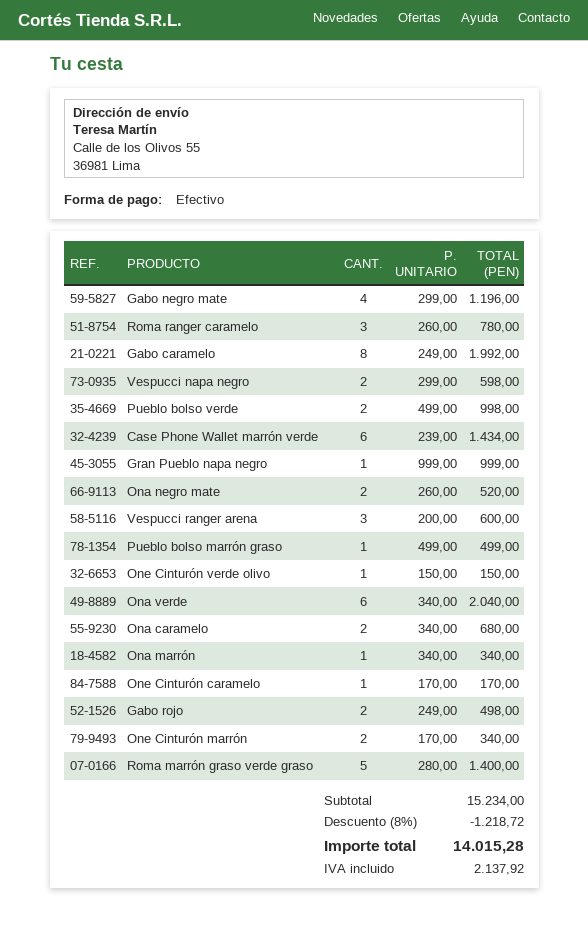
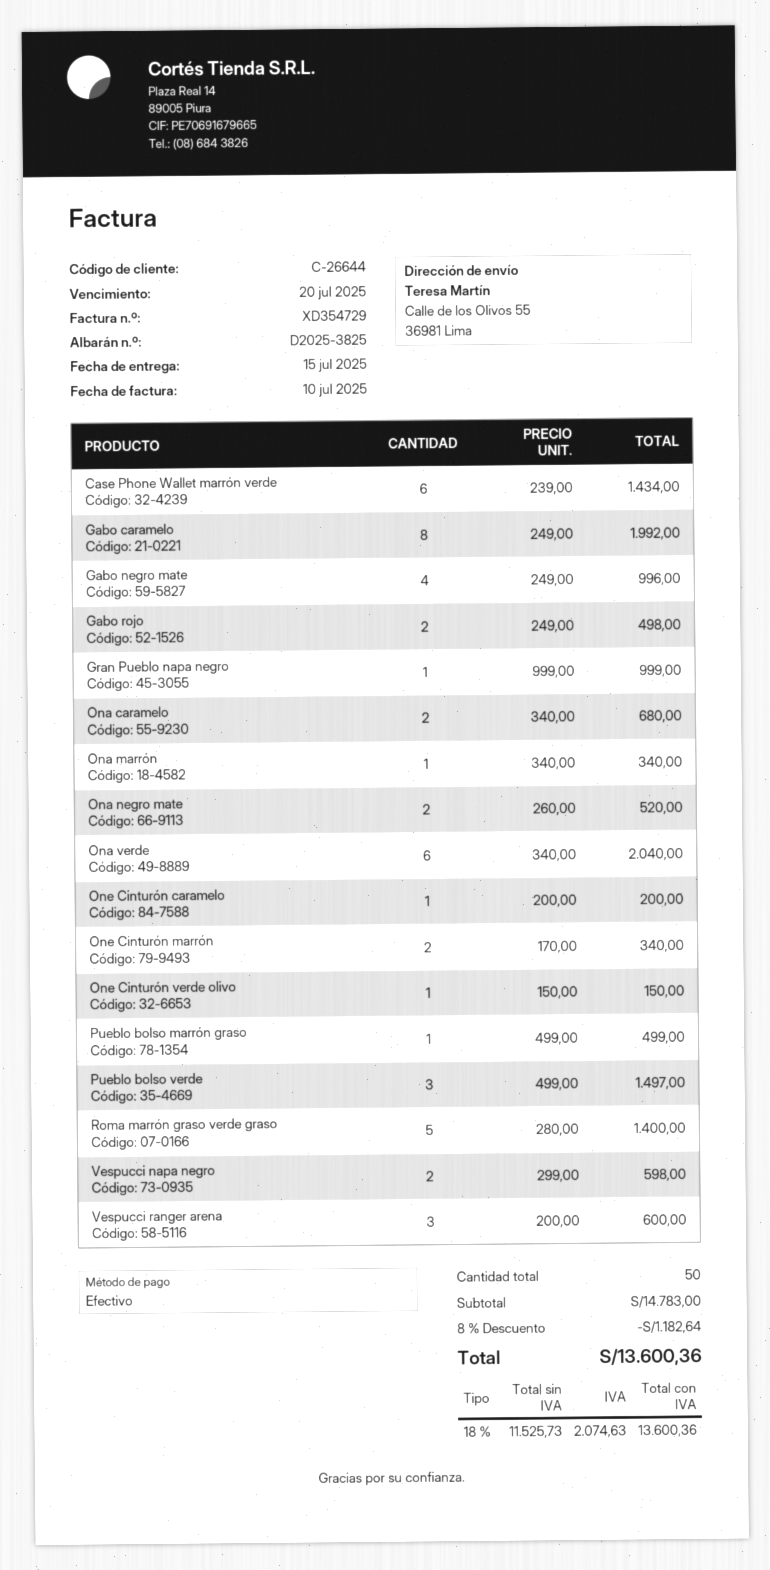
Gabo negro mate: 4 x 299.00 = 1196.00 -> 4 x 249.00 = 996.00
Roma ranger caramelo: 3 x 260.00 = 780.00 -> none
Pueblo bolso verde: 2 x 499.00 = 998.00 -> 3 x 499.00 = 1497.00
One Cinturón caramelo: 1 x 170.00 = 170.00 -> 1 x 200.00 = 200.00
subtotal: 15234.00 -> 14783.00
discount: 8% = 1218.72 -> 8% = 1182.64
tax: 2137.92 -> 2074.63
total: 14015.28 -> 13600.36

